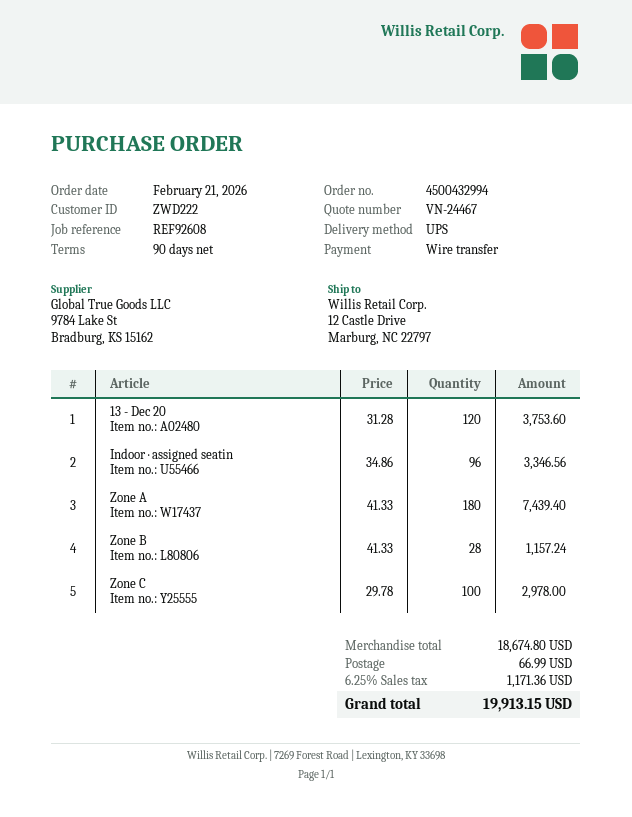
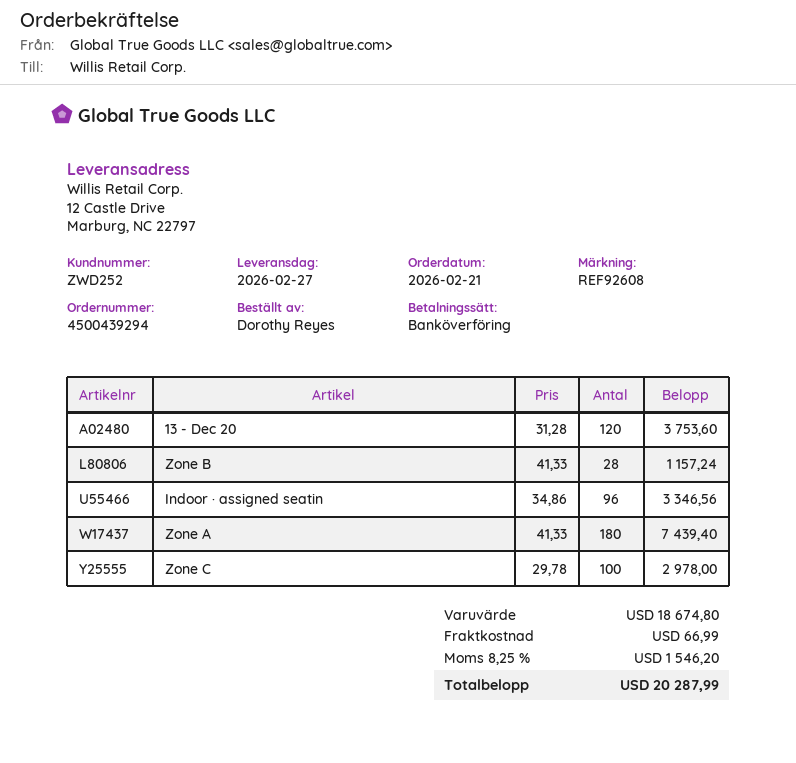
order number: 4500432994 -> 4500439294
customer number: ZWD222 -> ZWD252
tax: 6.25% = 1171.36 -> 8.25% = 1546.20
total: 19913.15 -> 20287.99

